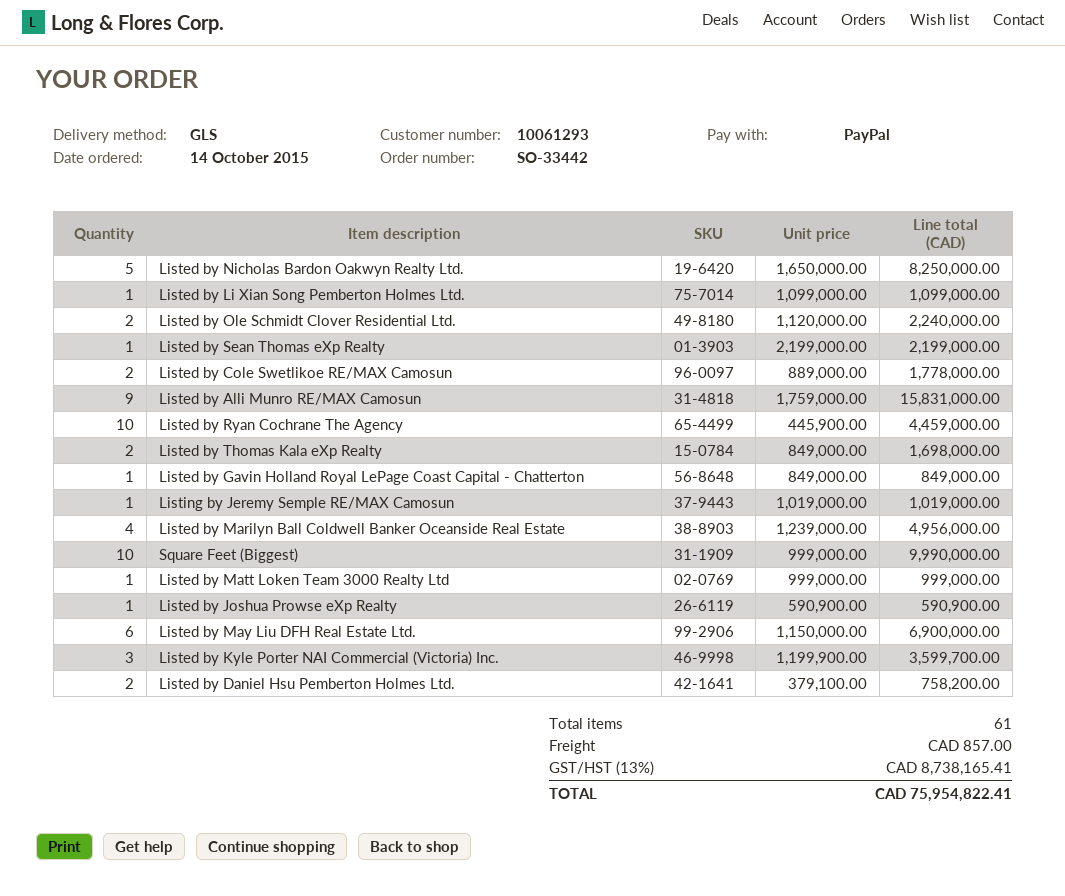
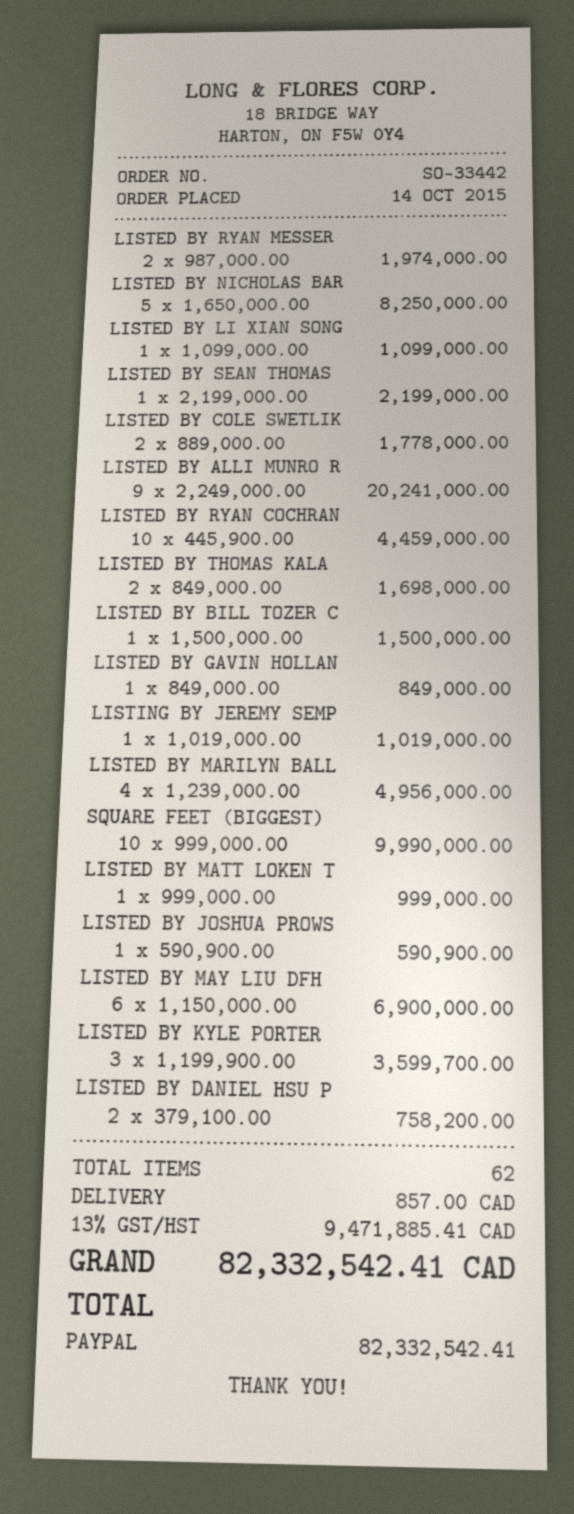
Listed by Ole Schmidt Clover Residential Ltd.: 2 x 1120000.00 = 2240000.00 -> none
Listed by Alli Munro RE/MAX Camosun: 9 x 1759000.00 = 15831000.00 -> 9 x 2249000.00 = 20241000.00
LISTED BY RYAN MESSER: none -> 2 x 987000.00 = 1974000.00
LISTED BY BILL TOZER C: none -> 1 x 1500000.00 = 1500000.00
total quantity: 61 -> 62
tax: 13% = 8738165.41 -> 13% = 9471885.41
total: 75954822.41 -> 82332542.41

